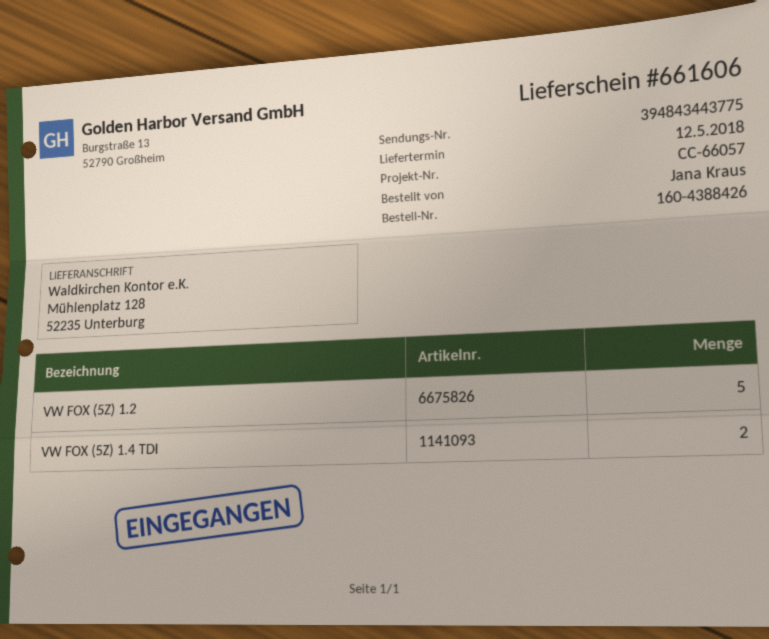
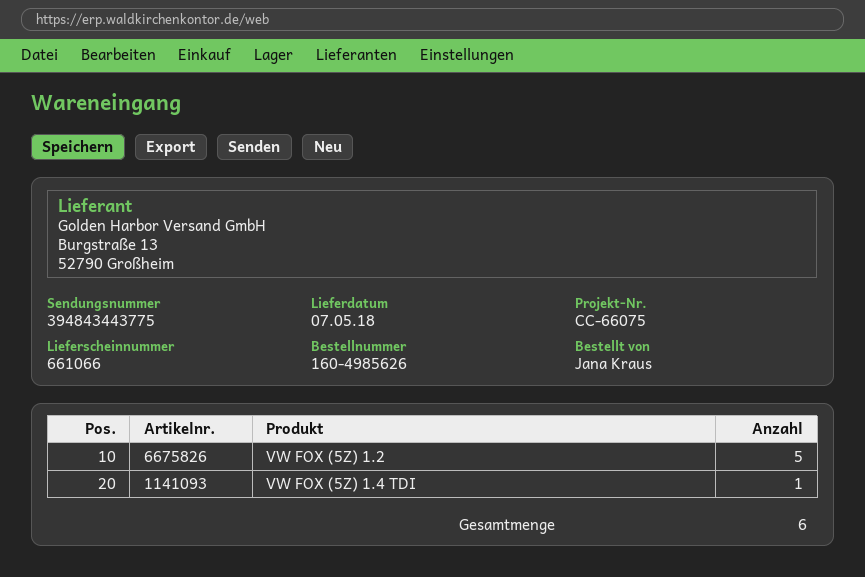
order number: 160-4388426 -> 160-4985626
delivery note number: 661606 -> 661066
delivery date: 2018-05-12 -> 2018-05-07
reference: CC-66057 -> CC-66075
VW FOX (5Z) 1.4 TDI: 2 -> 1

